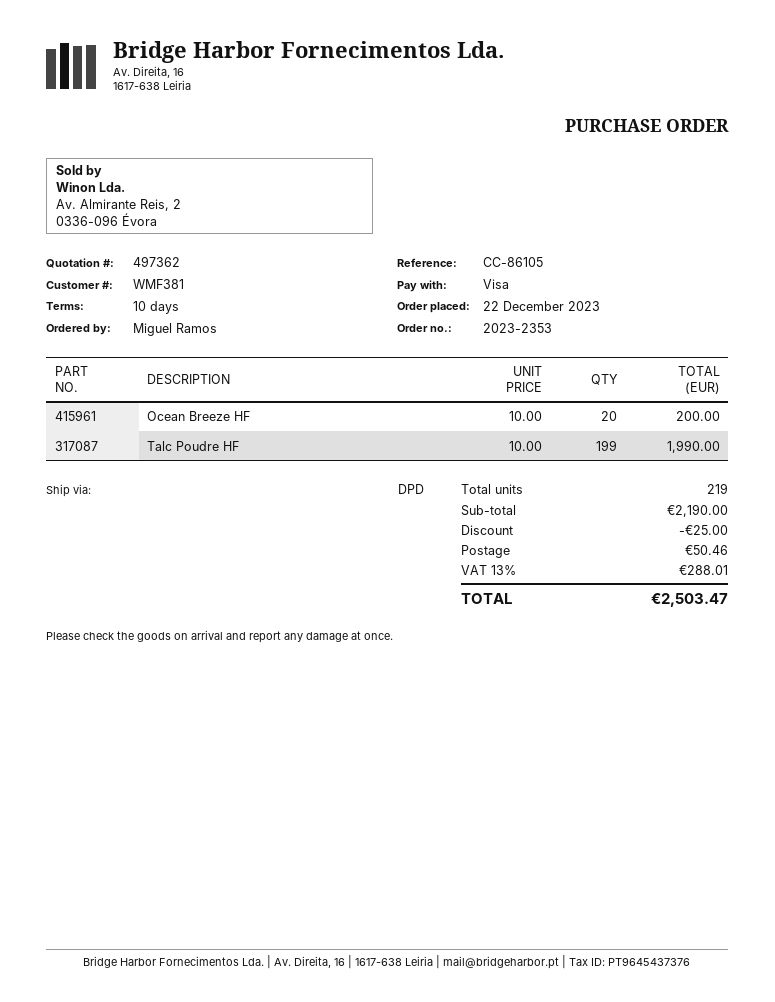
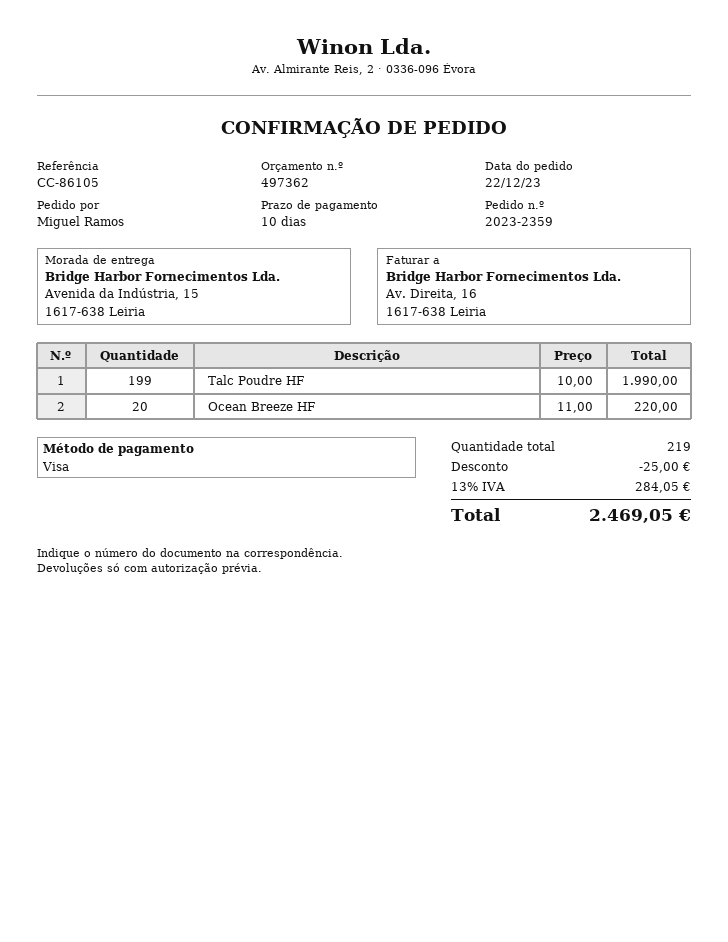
order number: 2023-2353 -> 2023-2359
Ocean Breeze HF: 20 x 10.00 = 200.00 -> 20 x 11.00 = 220.00
shipping: 50.46 -> none
tax: 13% = 288.01 -> 13% = 284.05
total: 2503.47 -> 2469.05

